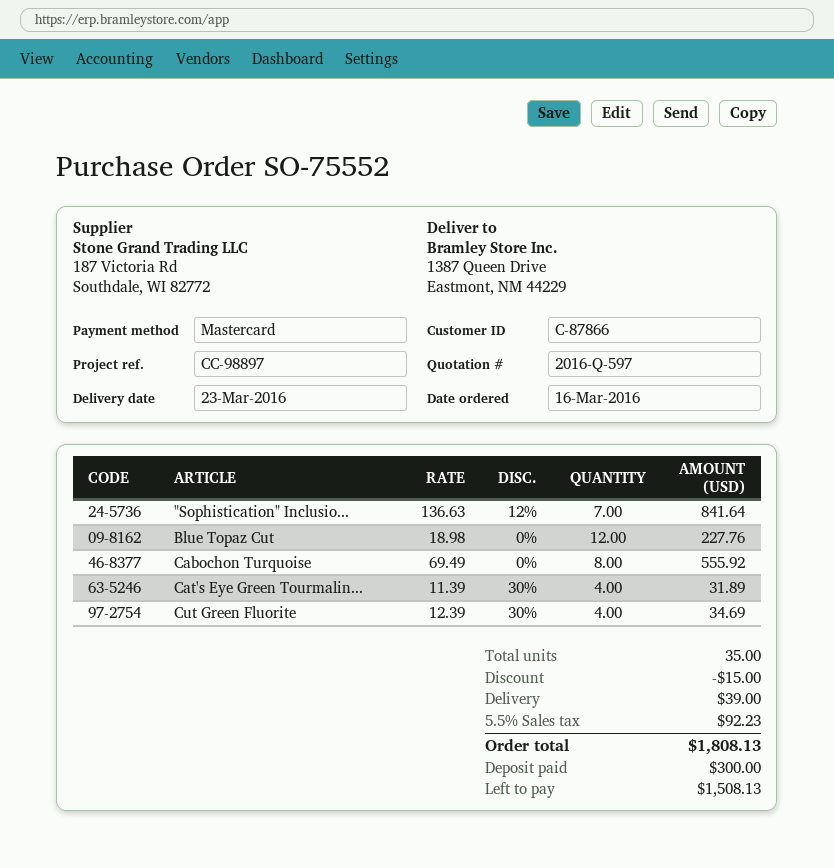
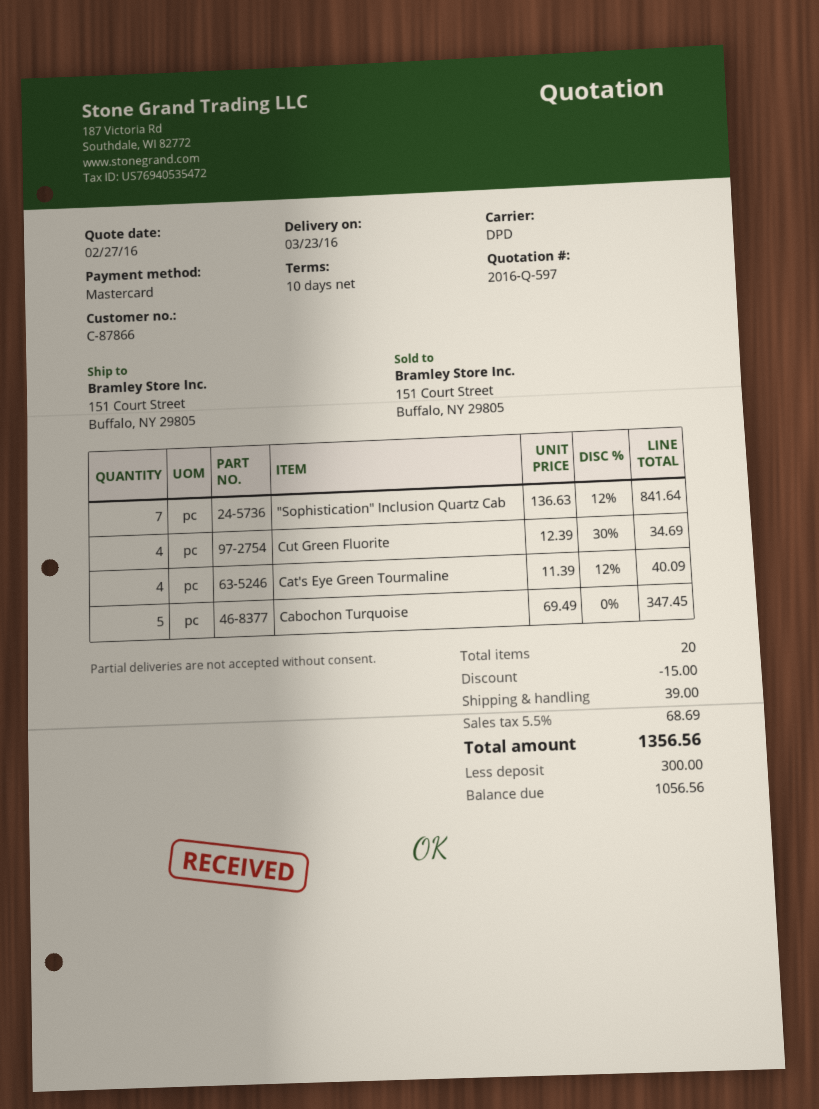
ship to: 1387 Queen Drive, Eastmont, NM 44229 -> 151 Court Street, Buffalo, NY 29805
Blue Topaz Cut: 12 x 18.98 = 227.76 -> none
Cabochon Turquoise: 8 x 69.49 = 555.92 -> 5 x 69.49 = 347.45
Cat's Eye Green Tourmalin...: 4 x 11.39 - 30% = 31.89 -> 4 x 11.39 - 12% = 40.09
total quantity: 35 -> 20
tax: 5.5% = 92.23 -> 5.5% = 68.69
total: 1808.13 -> 1356.56
balance: 1508.13 -> 1056.56

